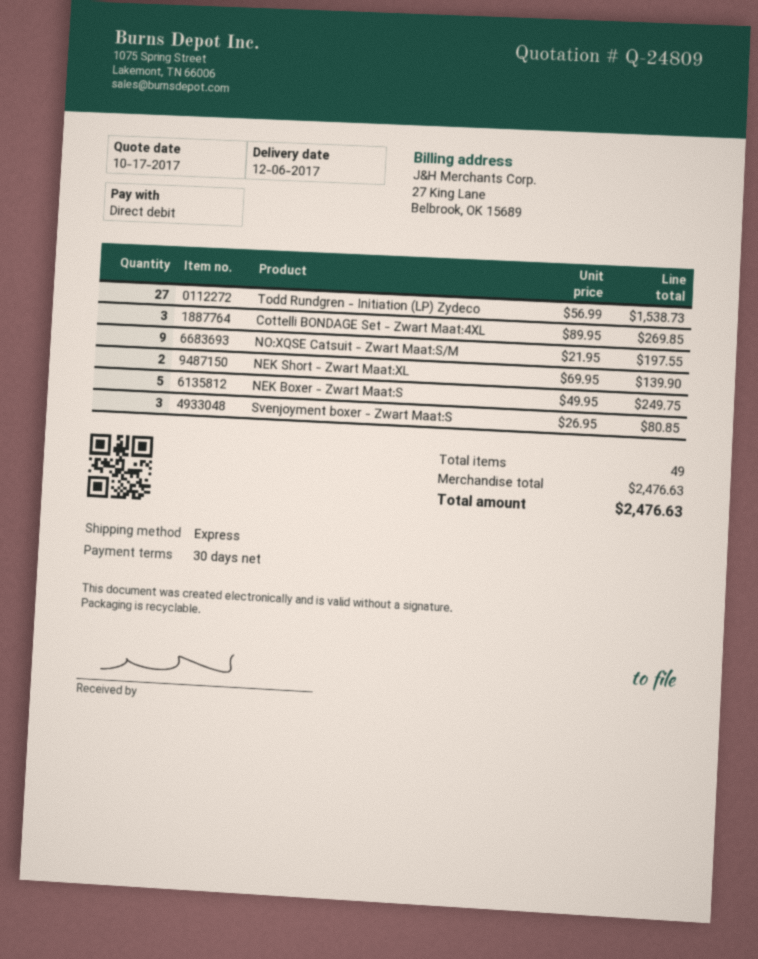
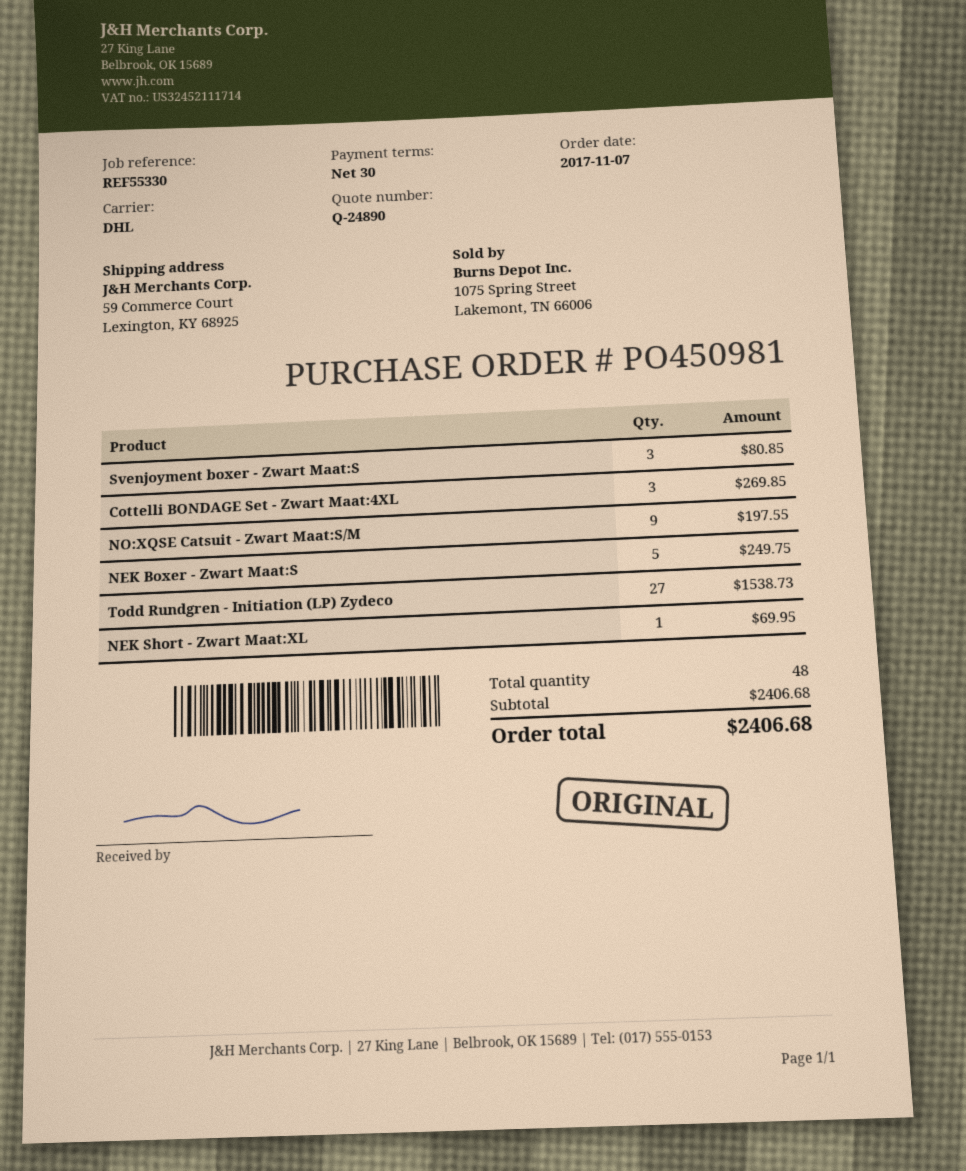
quote number: Q-24809 -> Q-24890
shipping method: express -> DHL
NEK Short - Zwart Maat:XL: 2 for 139.90 -> 1 for 69.95
total quantity: 49 -> 48
subtotal: 2476.63 -> 2406.68
total: 2476.63 -> 2406.68

